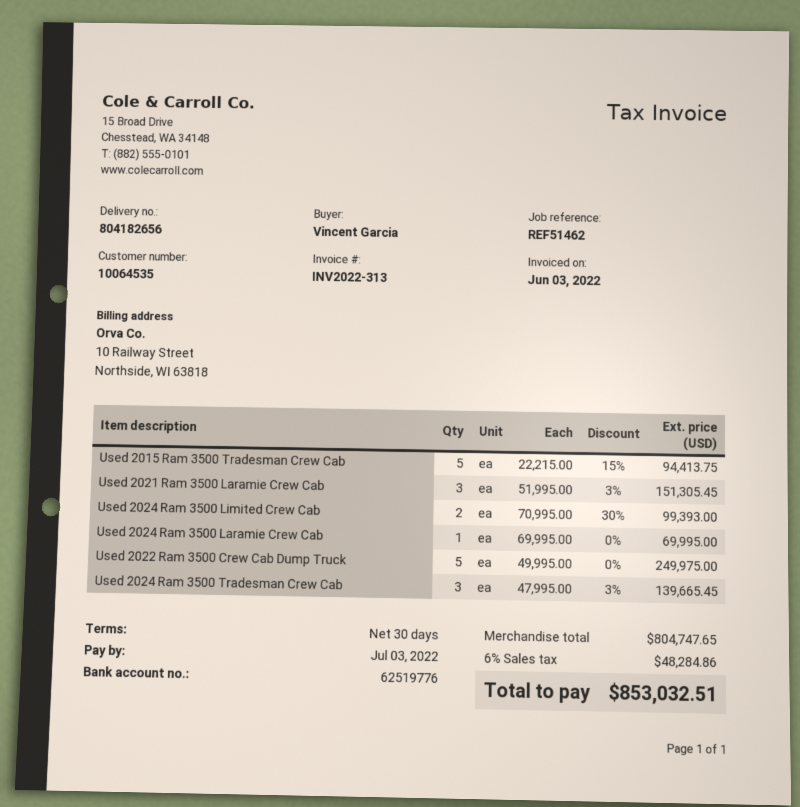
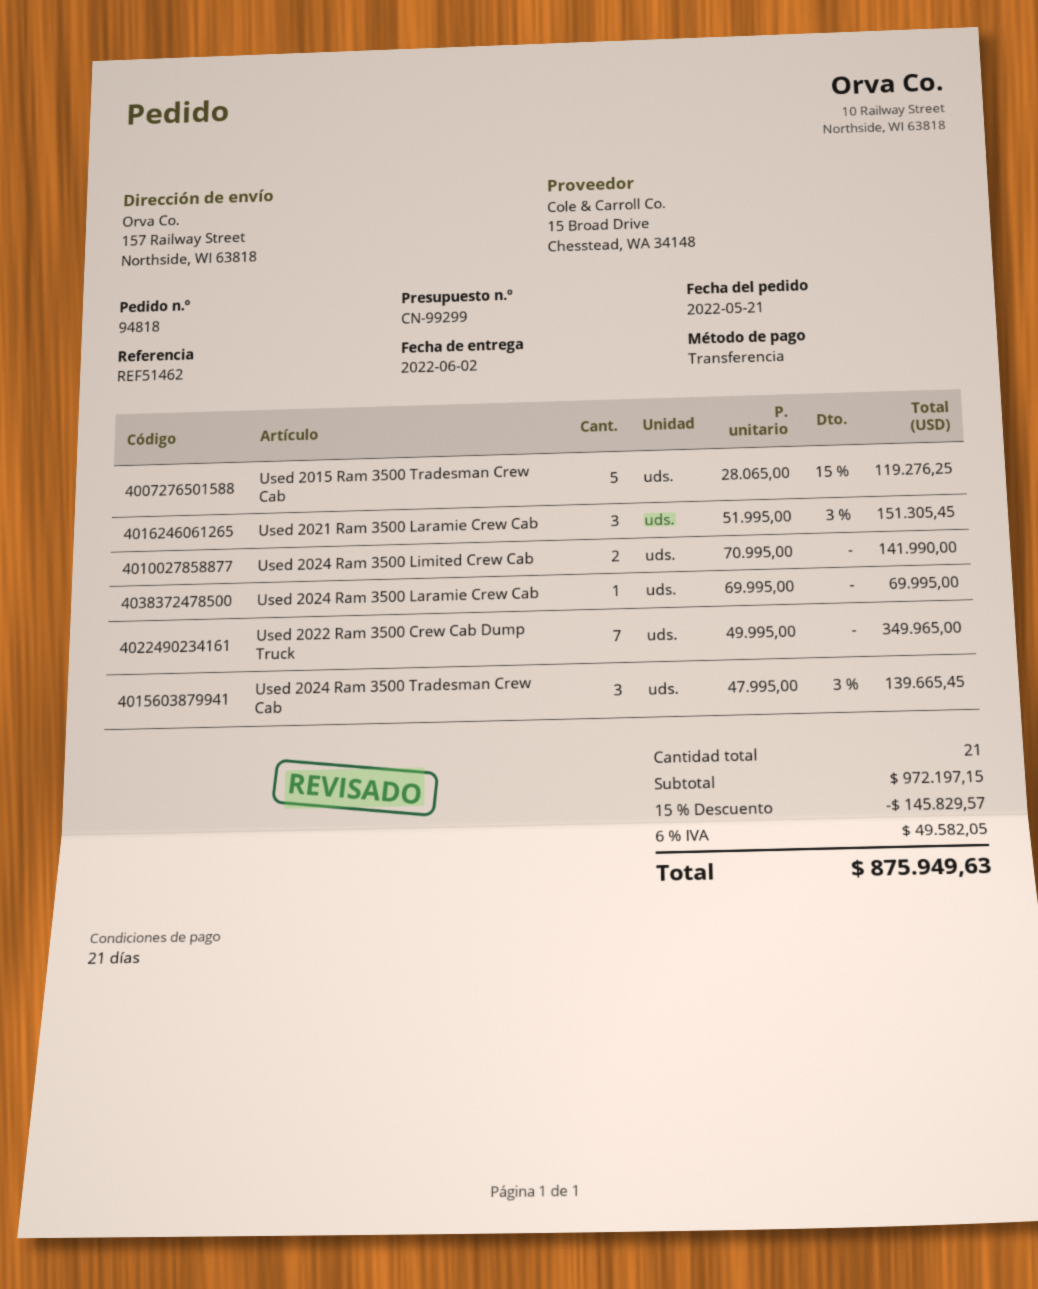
payment terms: 30 days -> 21 days
Used 2015 Ram 3500 Tradesman Crew Cab: 5 x 22215.00 - 15% = 94413.75 -> 5 x 28065.00 - 15% = 119276.25
Used 2024 Ram 3500 Limited Crew Cab: 2 x 70995.00 - 30% = 99393.00 -> 2 x 70995.00 = 141990.00
Used 2022 Ram 3500 Crew Cab Dump Truck: 5 x 49995.00 = 249975.00 -> 7 x 49995.00 = 349965.00
subtotal: 804747.65 -> 972197.15
discount: none -> 15% = 145829.57
tax: 6% = 48284.86 -> 6% = 49582.05
total: 853032.51 -> 875949.63

